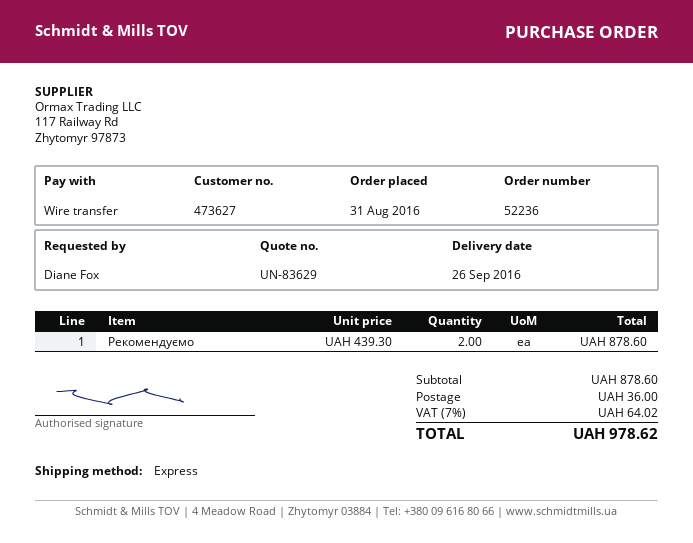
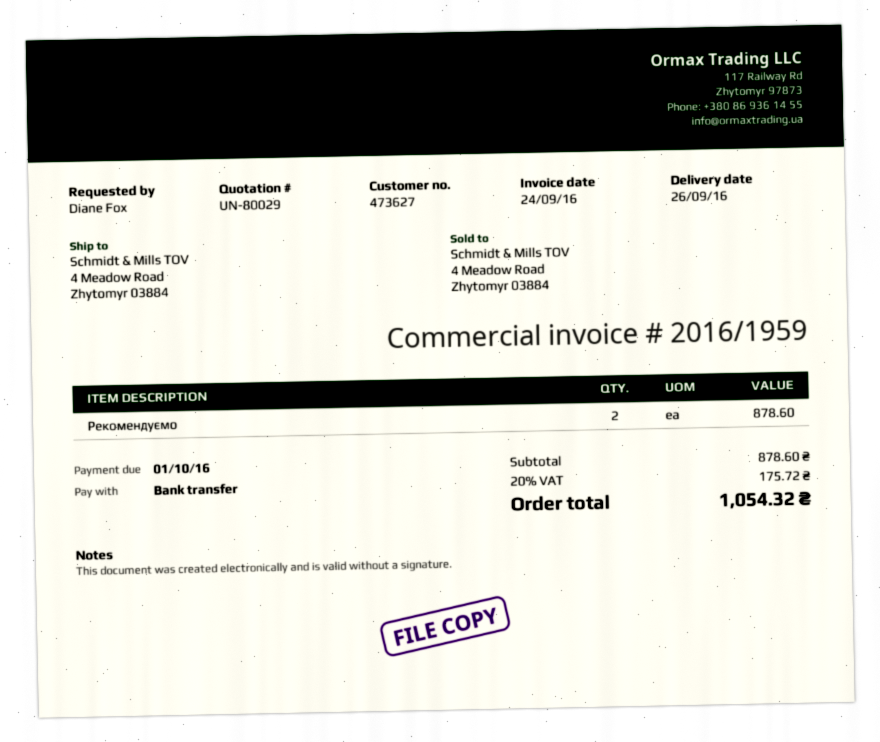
quote number: UN-83629 -> UN-80029
shipping: 36.00 -> none
tax: 7% = 64.02 -> 20% = 175.72
total: 978.62 -> 1054.32

